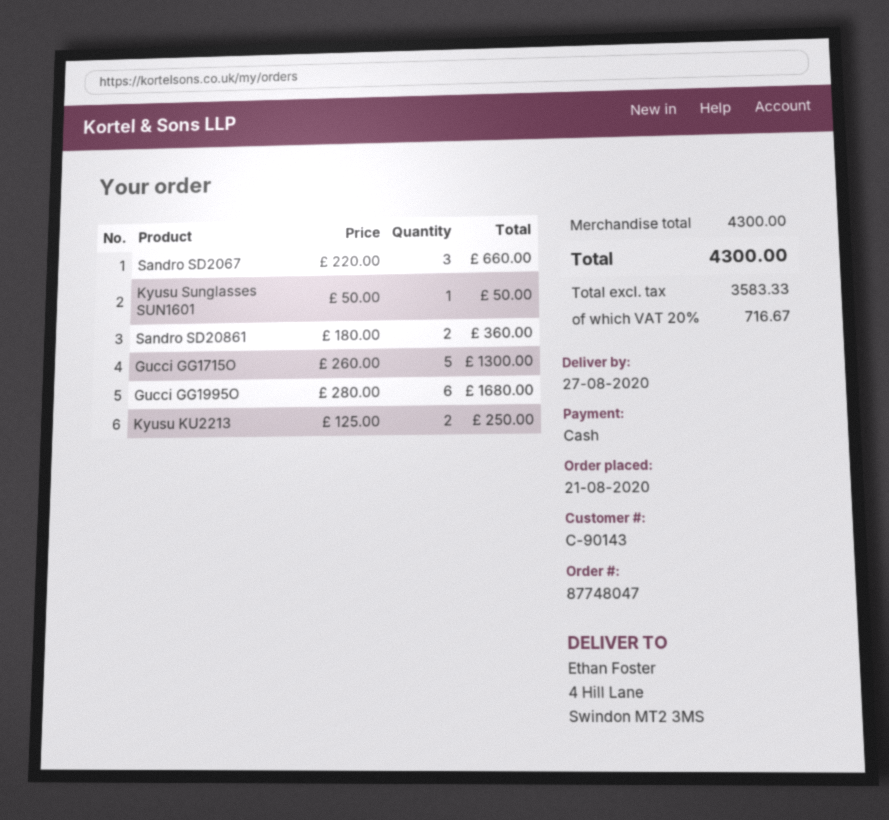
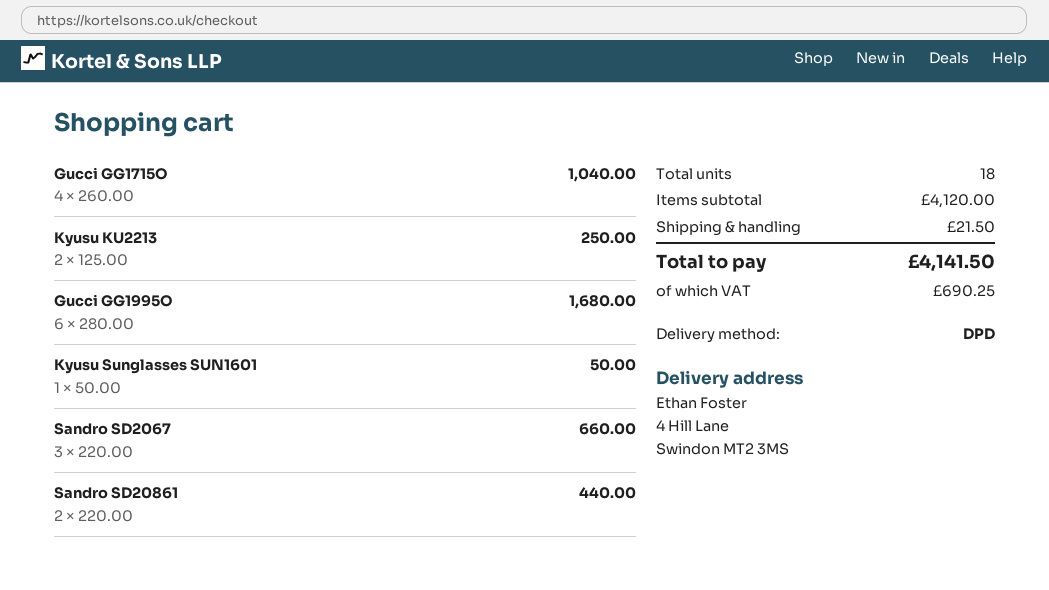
Sandro SD20861: 2 x 180.00 = 360.00 -> 2 x 220.00 = 440.00
Gucci GG1715O: 5 x 260.00 = 1300.00 -> 4 x 260.00 = 1040.00
subtotal: 4300.00 -> 4120.00
shipping: none -> 21.50
tax: 716.67 -> 690.25
total: 4300.00 -> 4141.50

